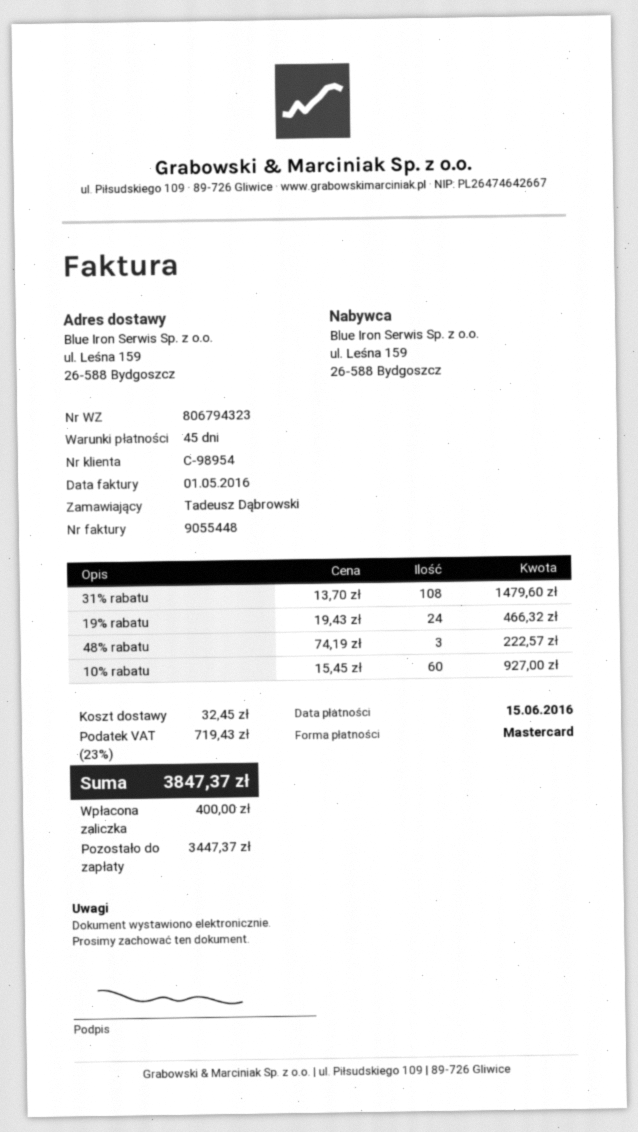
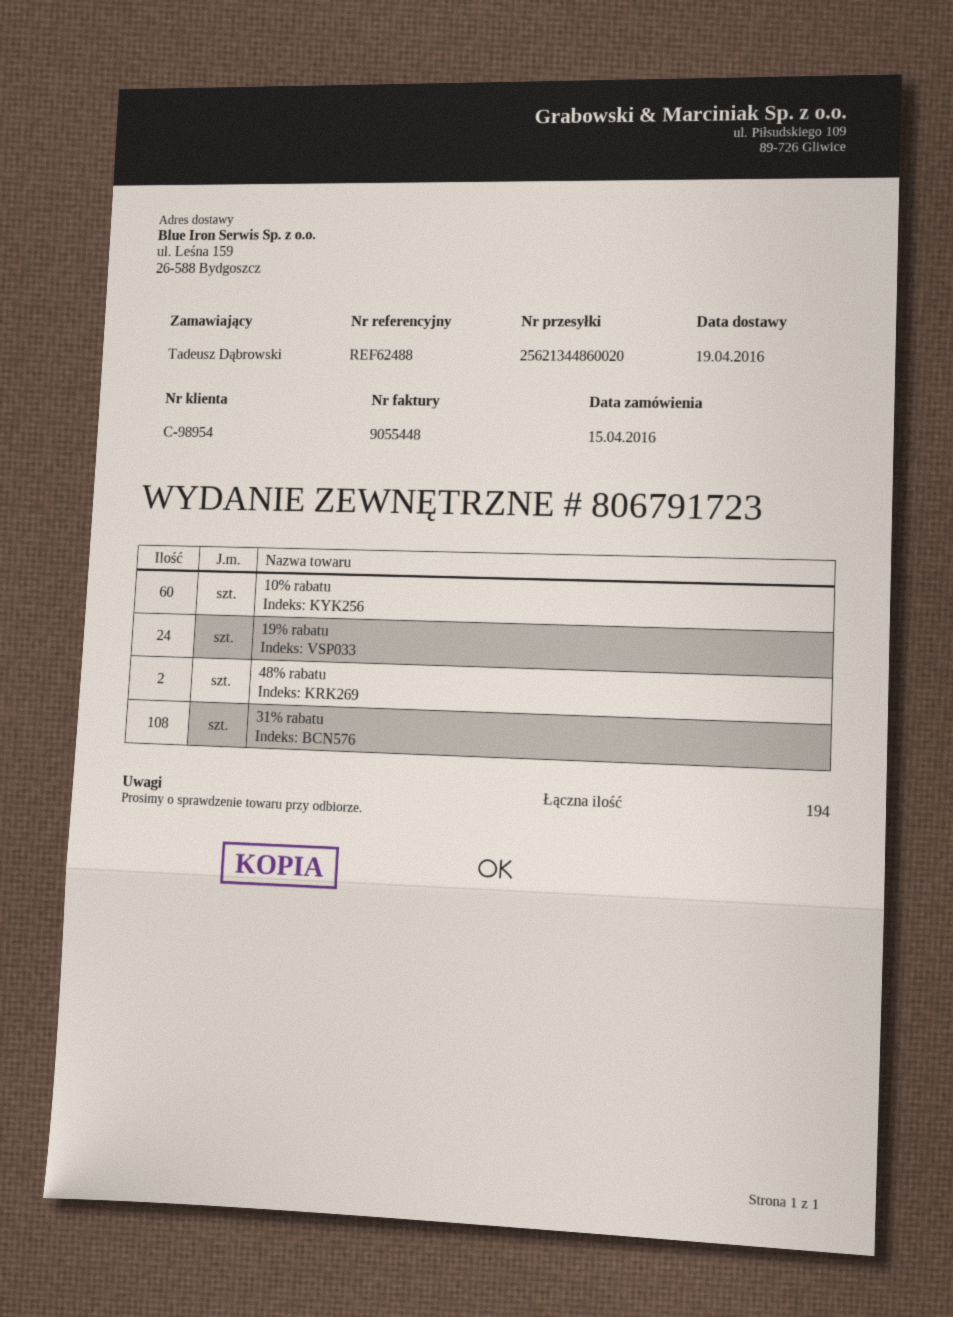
delivery note number: 806794323 -> 806791723
48% rabatu: 3 -> 2

